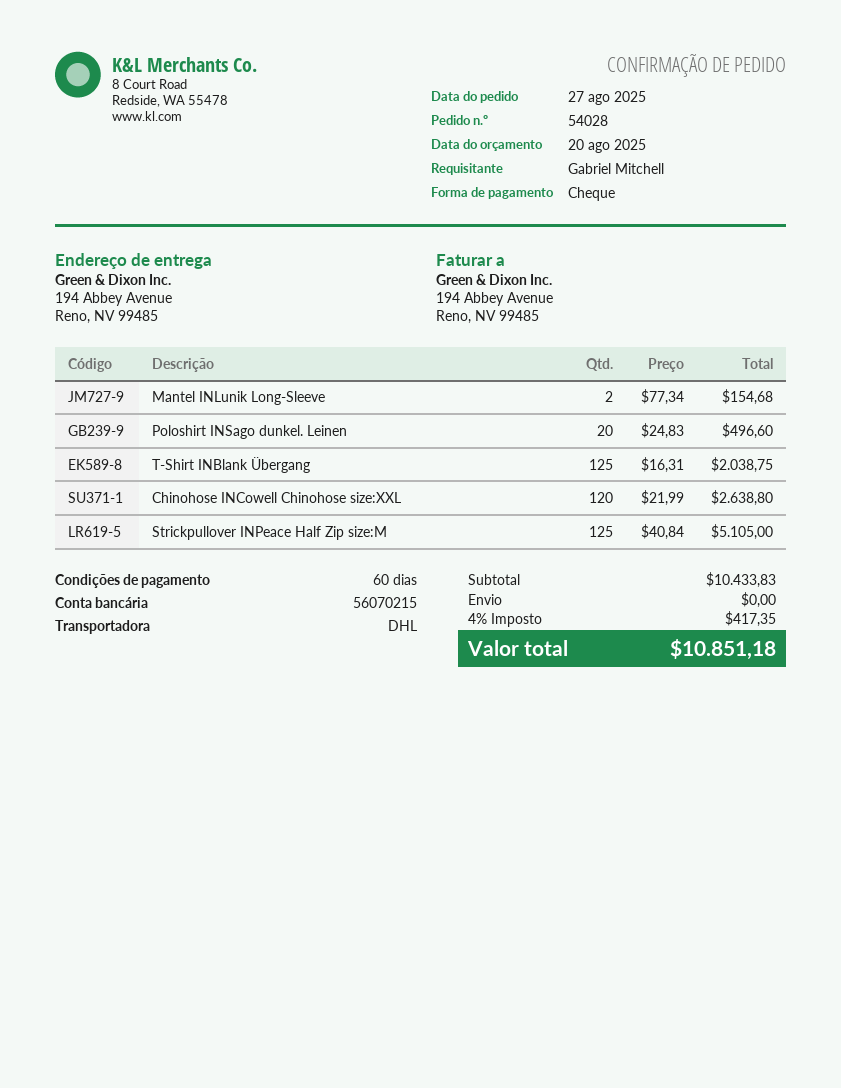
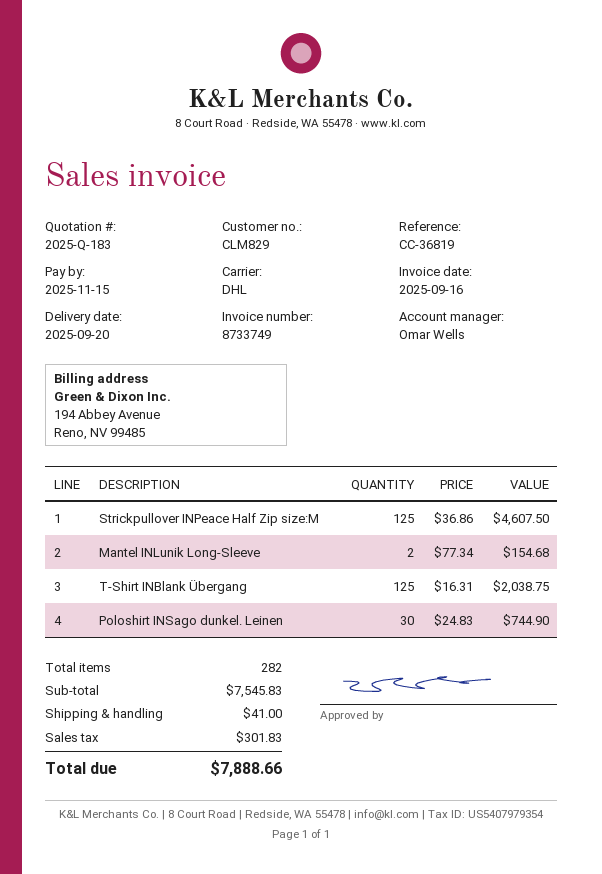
Poloshirt INSago dunkel. Leinen: 20 x 24.83 = 496.60 -> 30 x 24.83 = 744.90
Chinohose INCowell Chinohose size:XXL: 120 x 21.99 = 2638.80 -> none
Strickpullover INPeace Half Zip size:M: 125 x 40.84 = 5105.00 -> 125 x 36.86 = 4607.50
subtotal: 10433.83 -> 7545.83
shipping: 0.00 -> 41.00
tax: 417.35 -> 301.83
total: 10851.18 -> 7888.66

